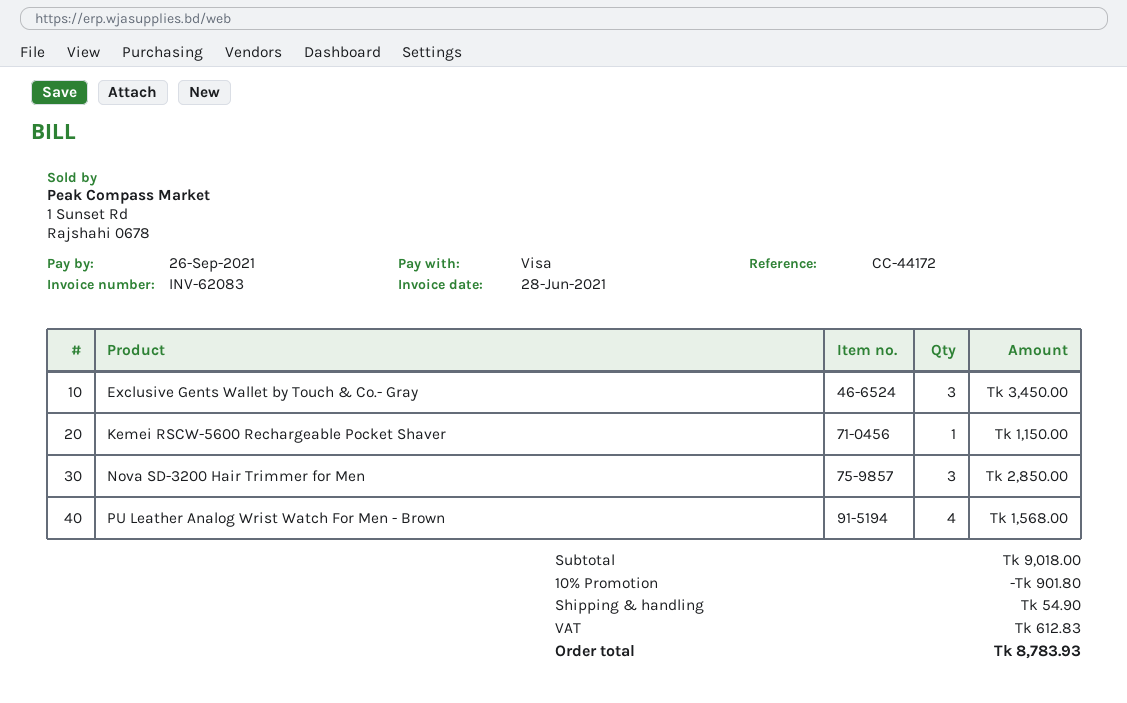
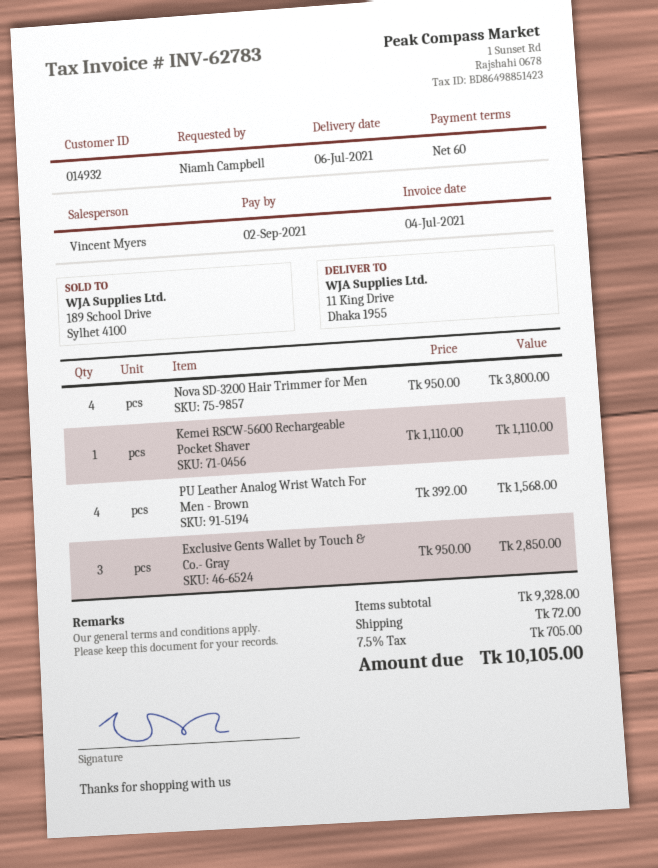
invoice number: INV-62083 -> INV-62783
invoice date: 2021-06-28 -> 2021-07-04
due date: 2021-09-26 -> 2021-09-02
Exclusive Gents Wallet by Touch & Co.- Gray: 3 for 3450.00 -> 3 for 2850.00
Kemei RSCW-5600 Rechargeable Pocket Shaver: 1 for 1150.00 -> 1 for 1110.00
Nova SD-3200 Hair Trimmer for Men: 3 for 2850.00 -> 4 for 3800.00
subtotal: 9018.00 -> 9328.00
discount: 10% = 901.80 -> none
shipping: 54.90 -> 72.00
tax: 612.83 -> 705.00
total: 8783.93 -> 10105.00

